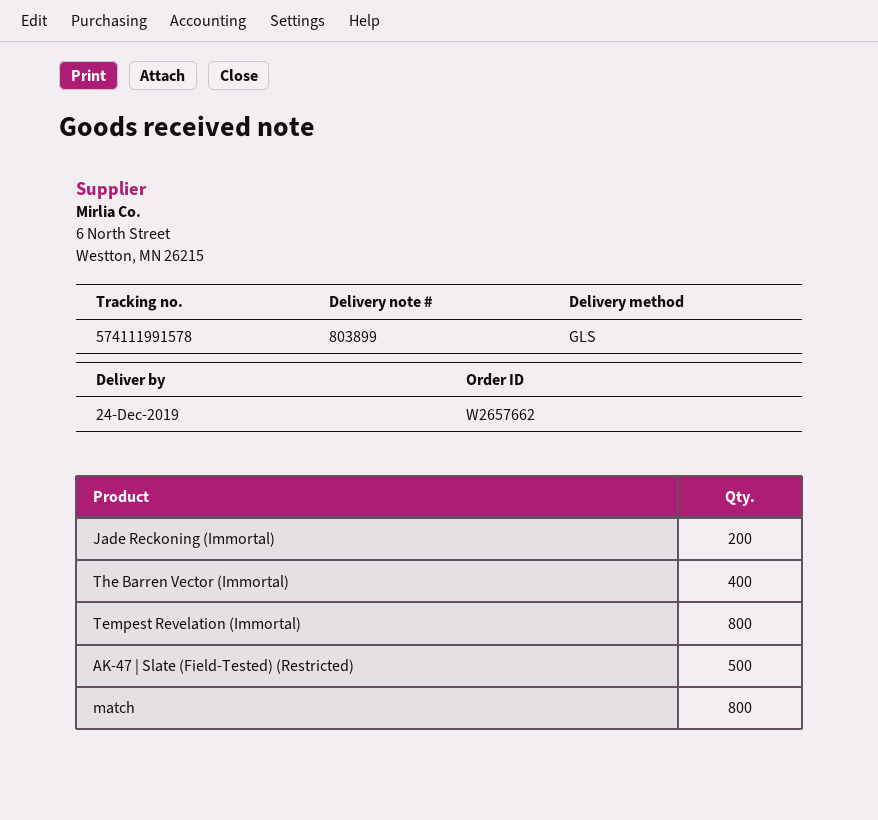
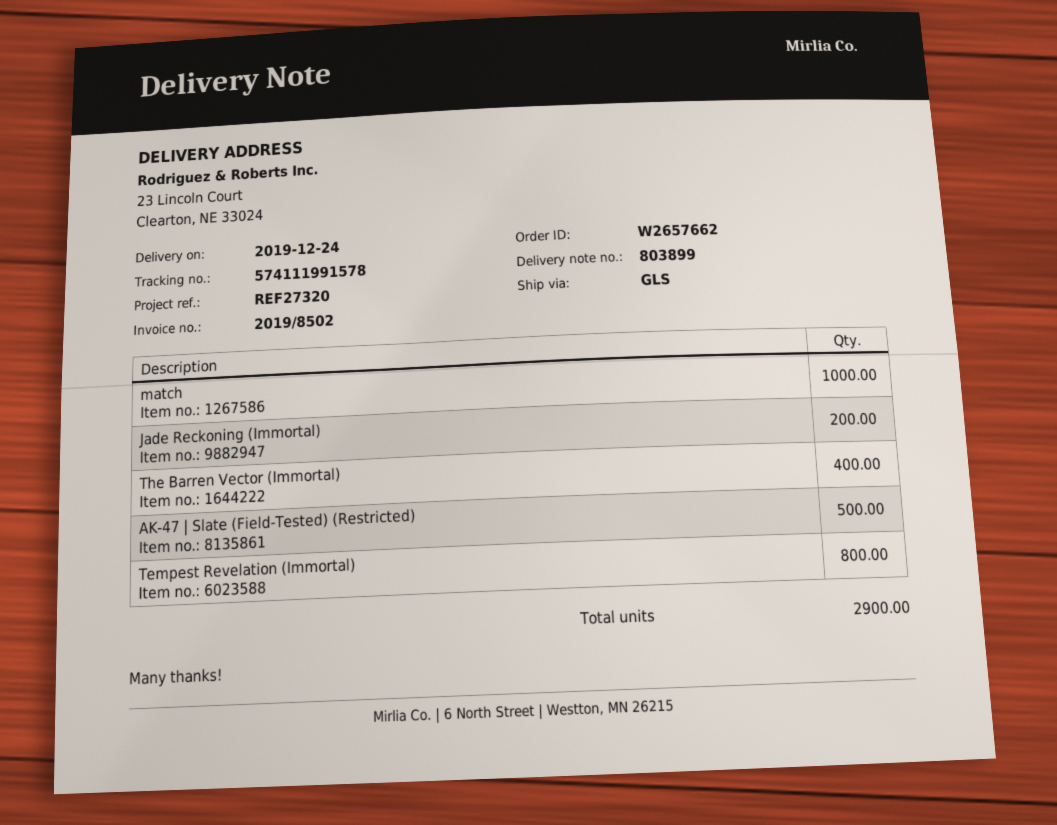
match: 800 -> 1000

